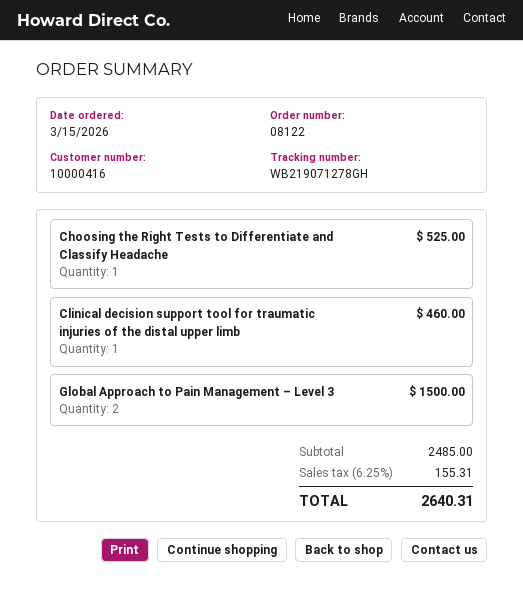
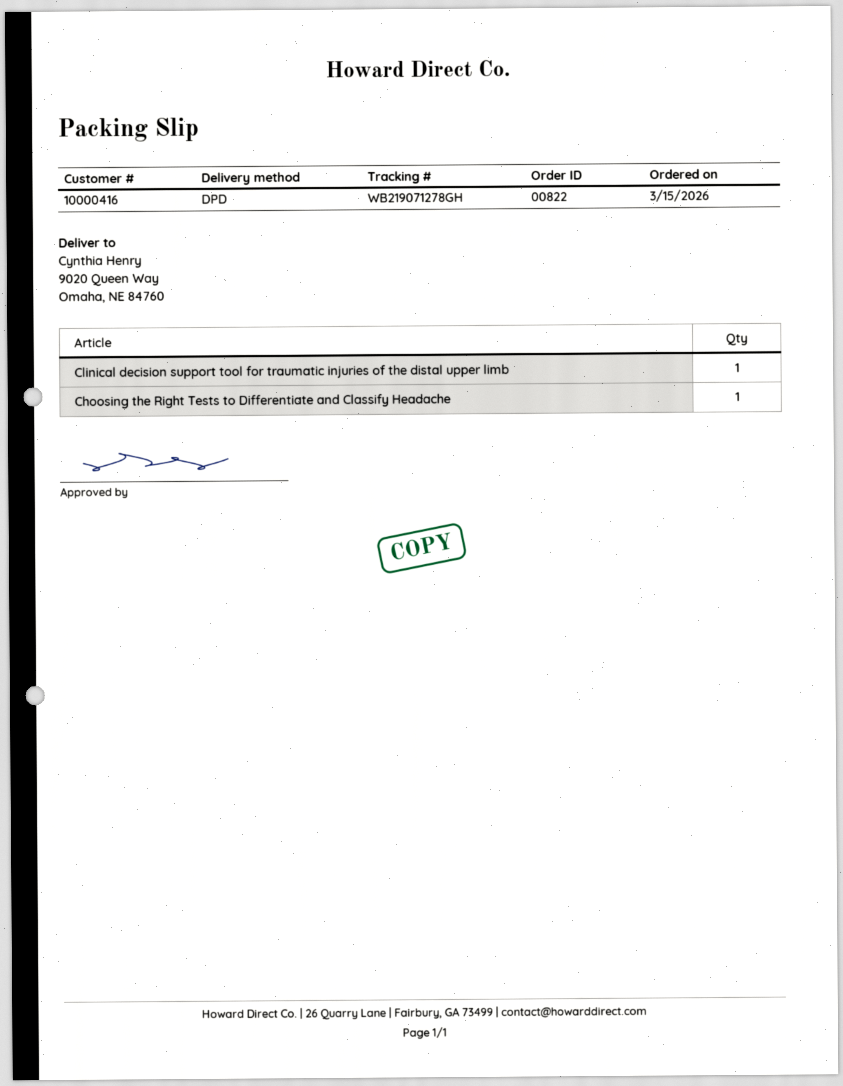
order number: 08122 -> 00822
Global Approach to Pain Management – Level 3: 2 -> none

